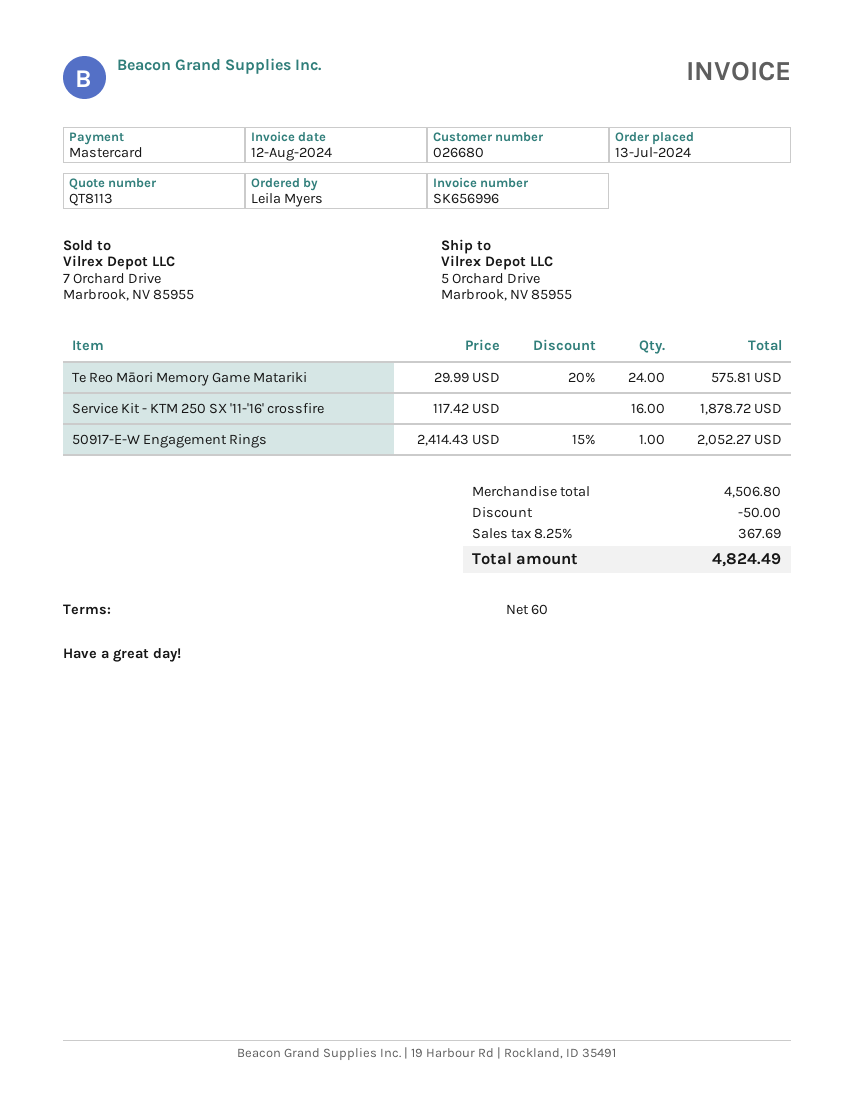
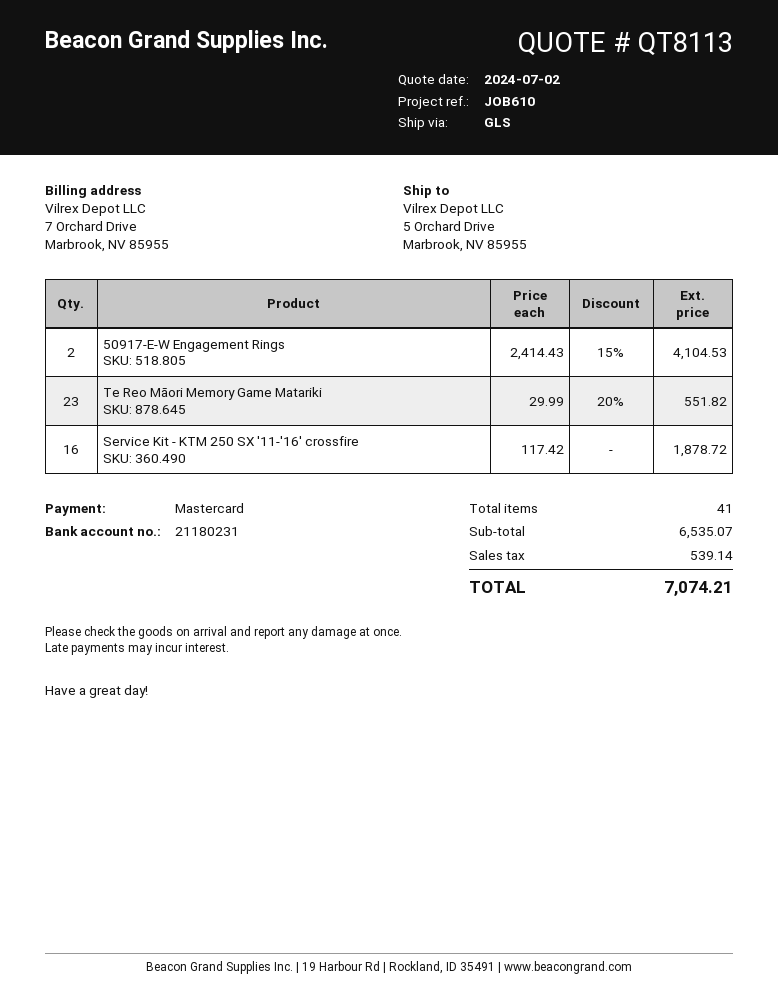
Te Reo Māori Memory Game Matariki: 24 x 29.99 - 20% = 575.81 -> 23 x 29.99 - 20% = 551.82
50917-E-W Engagement Rings: 1 x 2414.43 - 15% = 2052.27 -> 2 x 2414.43 - 15% = 4104.53
subtotal: 4506.80 -> 6535.07
discount: 50.00 -> none
tax: 367.69 -> 539.14
total: 4824.49 -> 7074.21

